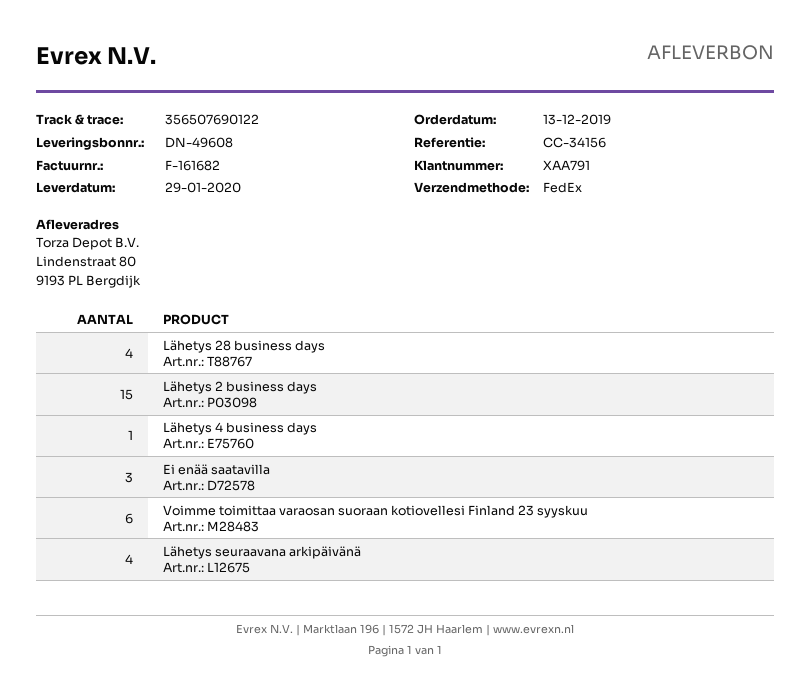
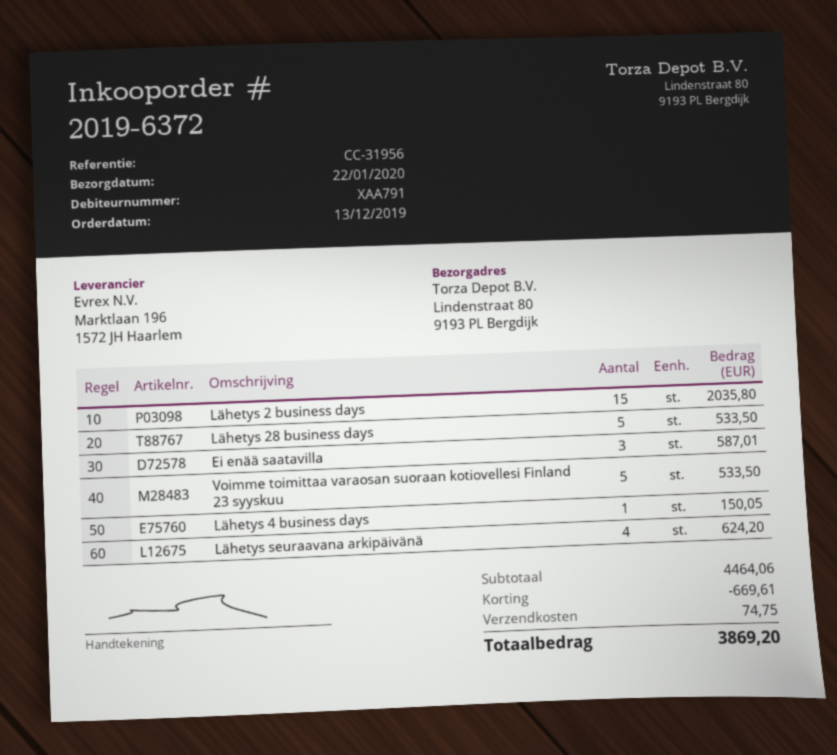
delivery date: 2020-01-29 -> 2020-01-22
reference: CC-34156 -> CC-31956
Lähetys 28 business days: 4 -> 5
Voimme toimittaa varaosan suoraan kotiovellesi Finland 23 syyskuu: 6 -> 5

